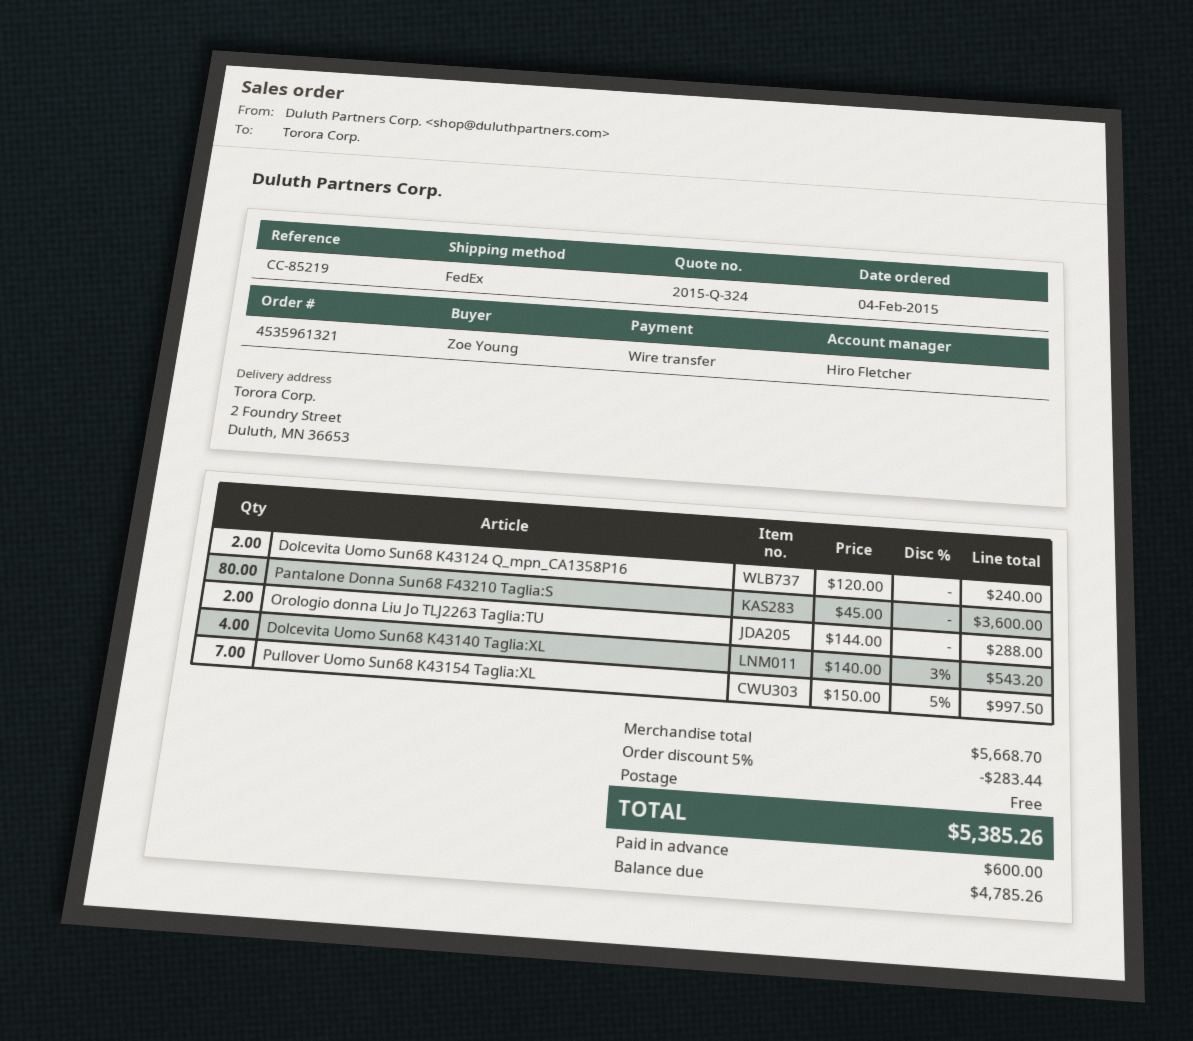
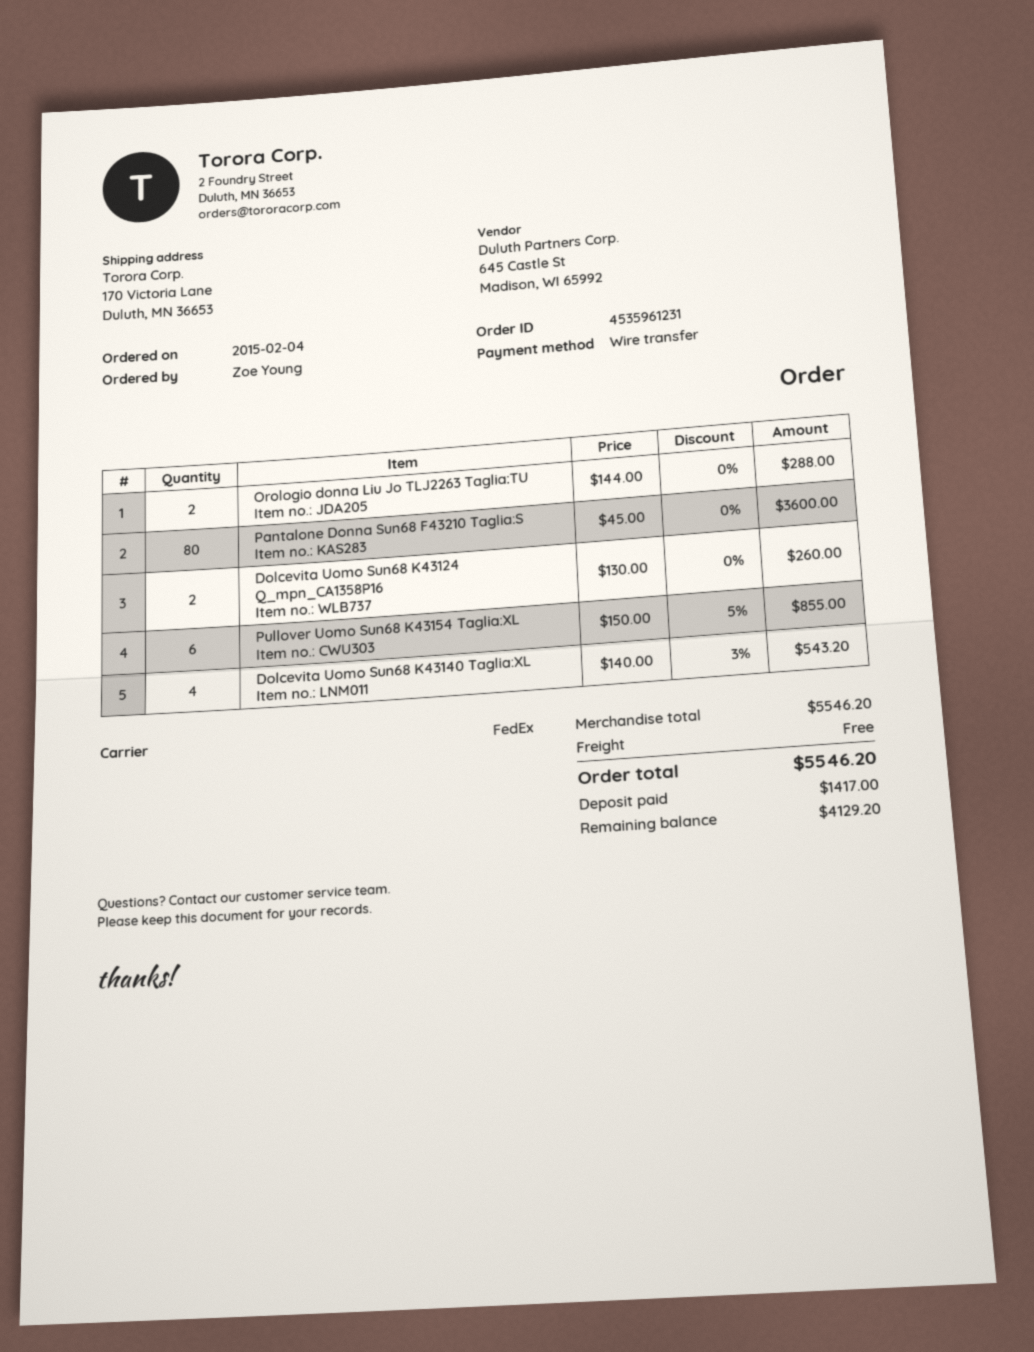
order number: 4535961321 -> 4535961231
ship to: 2 Foundry Street, Duluth, MN 36653 -> 170 Victoria Lane, Duluth, MN 36653
Dolcevita Uomo Sun68 K43124 Q_mpn_CA1358P16: 2 x 120.00 = 240.00 -> 2 x 130.00 = 260.00
Pullover Uomo Sun68 K43154 Taglia:XL: 7 x 150.00 - 5% = 997.50 -> 6 x 150.00 - 5% = 855.00
subtotal: 5668.70 -> 5546.20
discount: 5% = 283.44 -> none
total: 5385.26 -> 5546.20
deposit: 600.00 -> 1417.00
balance: 4785.26 -> 4129.20

